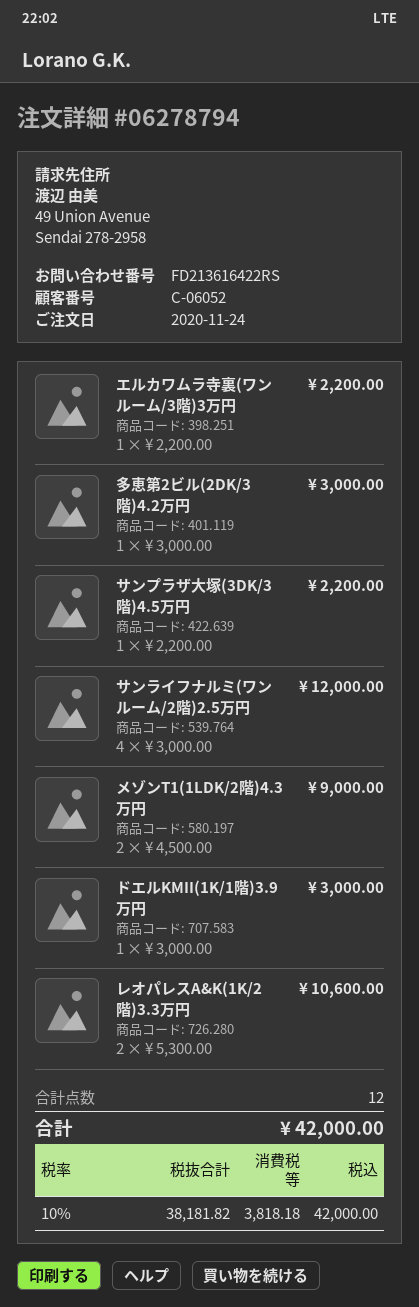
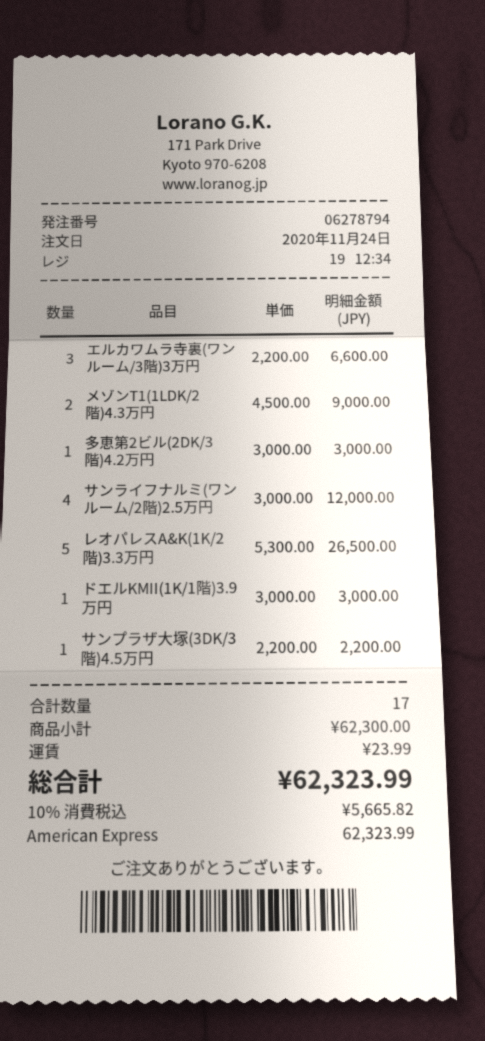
エルカワムラ寺裏(ワンルーム/3階)3万円: 1 x 2200.00 = 2200.00 -> 3 x 2200.00 = 6600.00
レオパレスA&K(1K/2階)3.3万円: 2 x 5300.00 = 10600.00 -> 5 x 5300.00 = 26500.00
total quantity: 12 -> 17
shipping: none -> 23.99
tax: 10% = 3818.18 -> 10% = 5665.82
total: 42000.00 -> 62323.99

